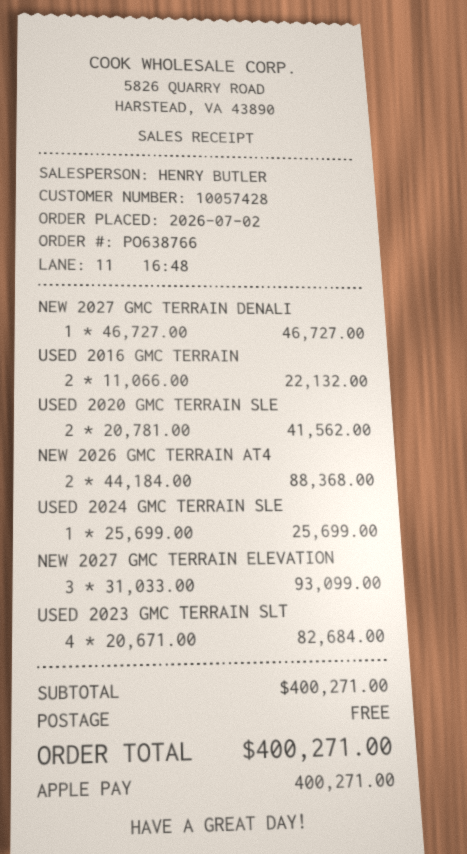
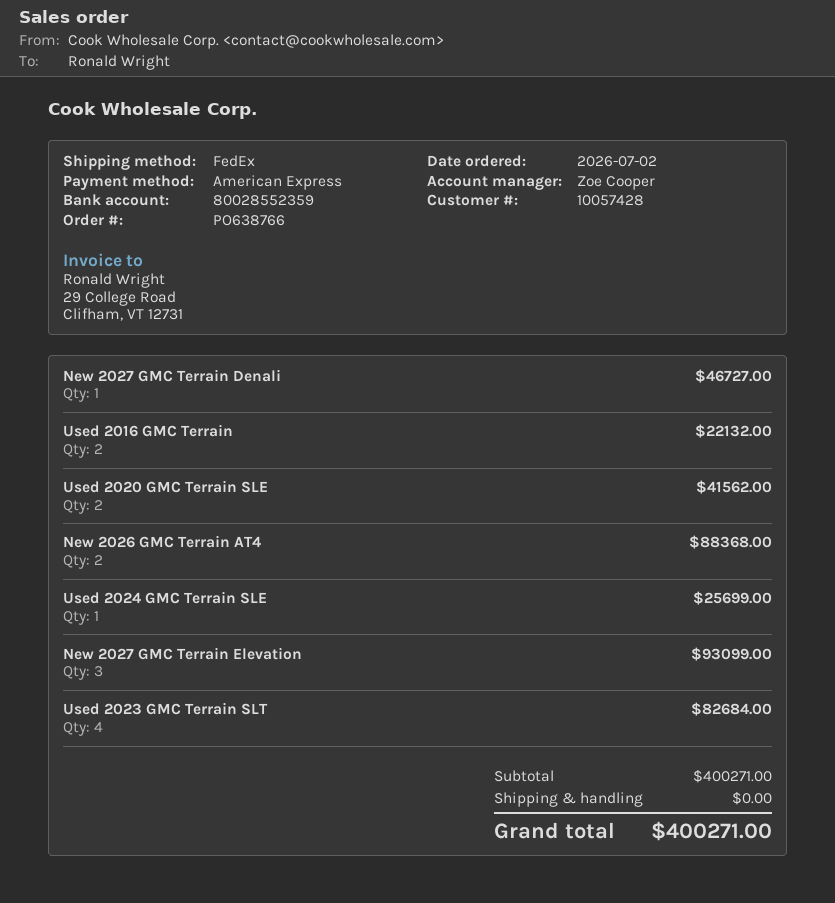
sales rep: HENRY BUTLER -> Zoe Cooper
payment method: Apple Pay -> American Express

